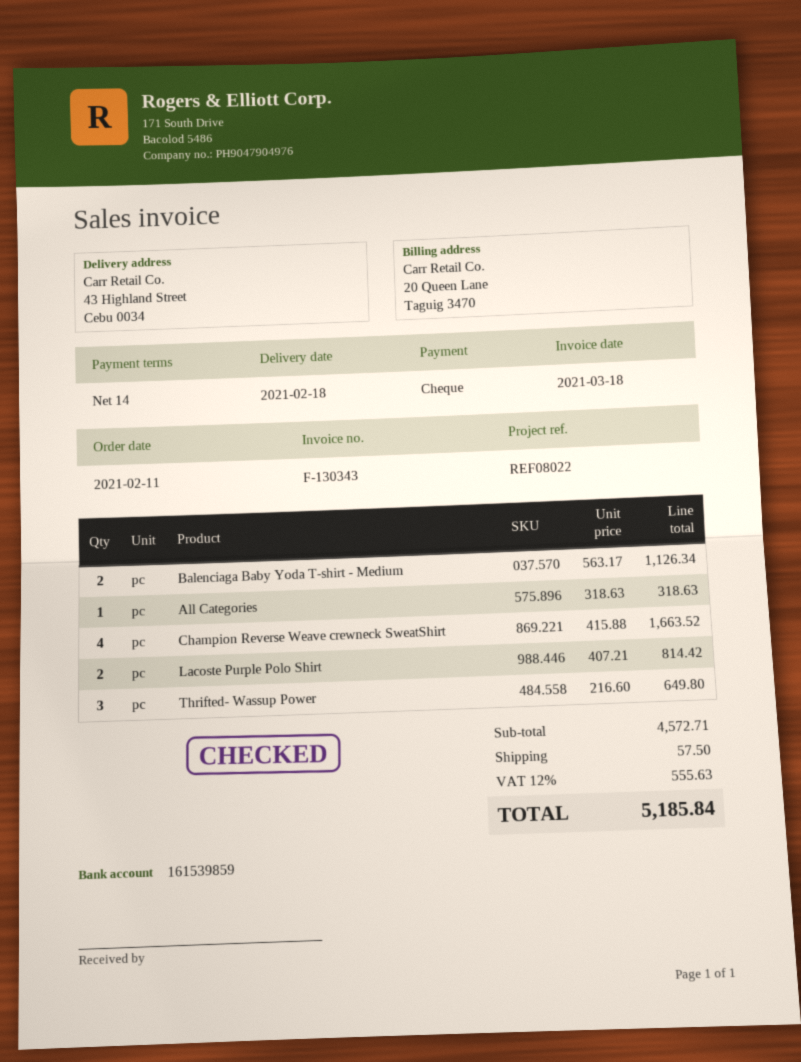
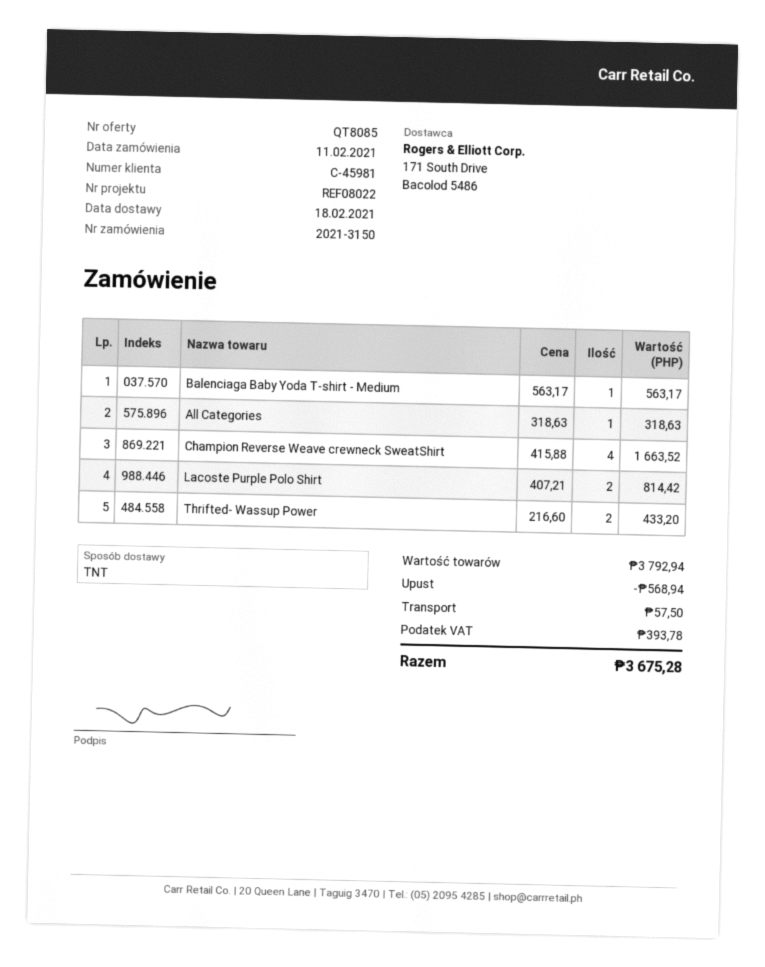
Balenciaga Baby Yoda T-shirt - Medium: 2 x 563.17 = 1126.34 -> 1 x 563.17 = 563.17
Thrifted- Wassup Power: 3 x 216.60 = 649.80 -> 2 x 216.60 = 433.20
subtotal: 4572.71 -> 3792.94
discount: none -> 568.94
tax: 555.63 -> 393.78
total: 5185.84 -> 3675.28

